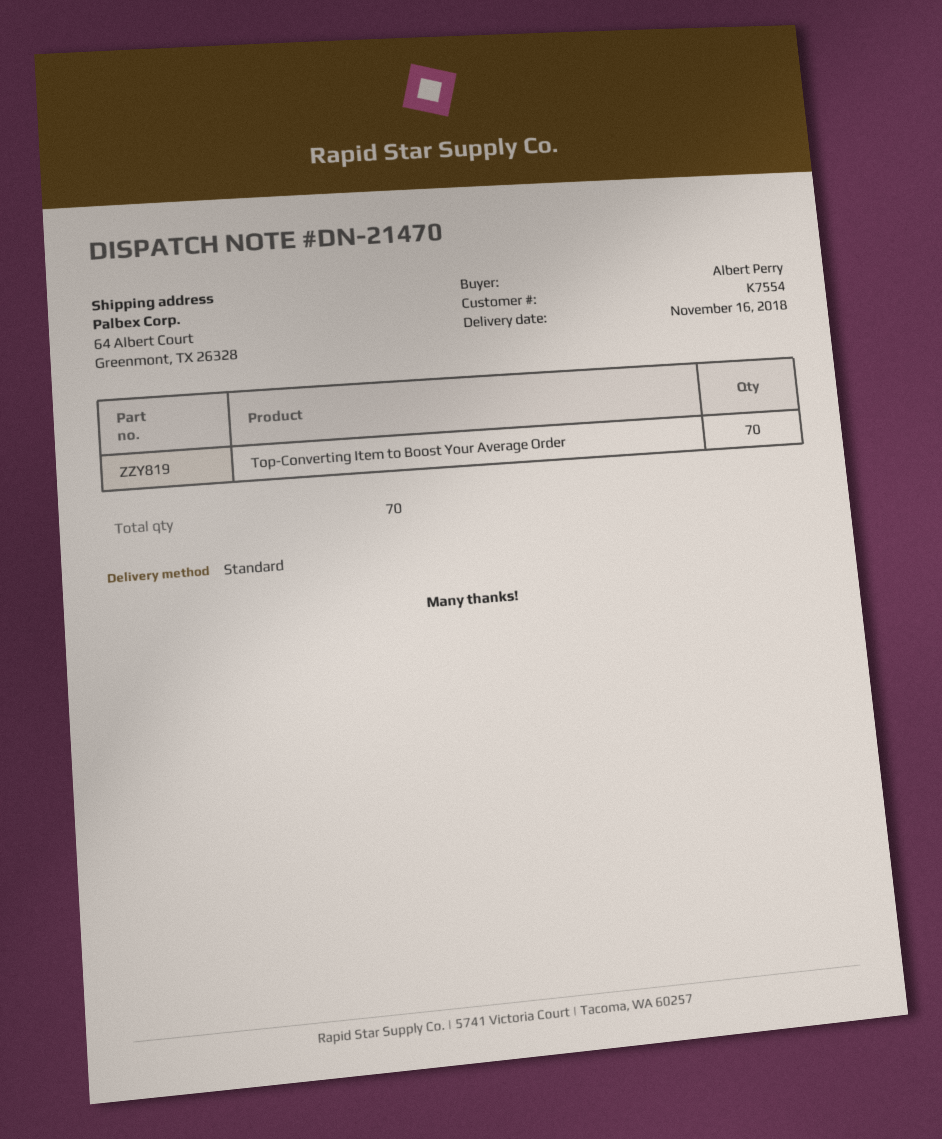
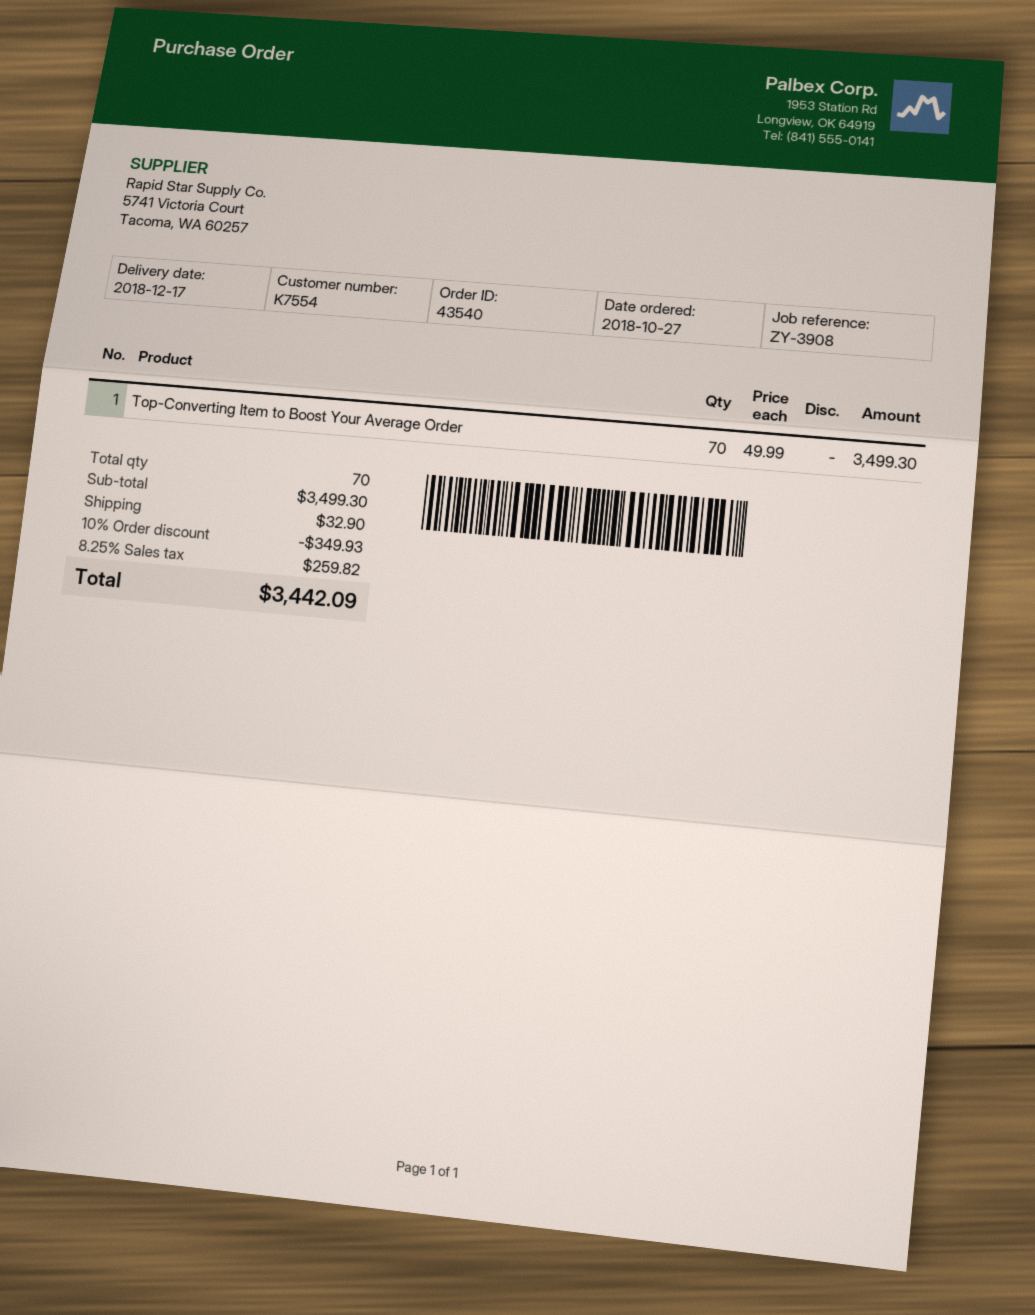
delivery date: 2018-11-16 -> 2018-12-17

